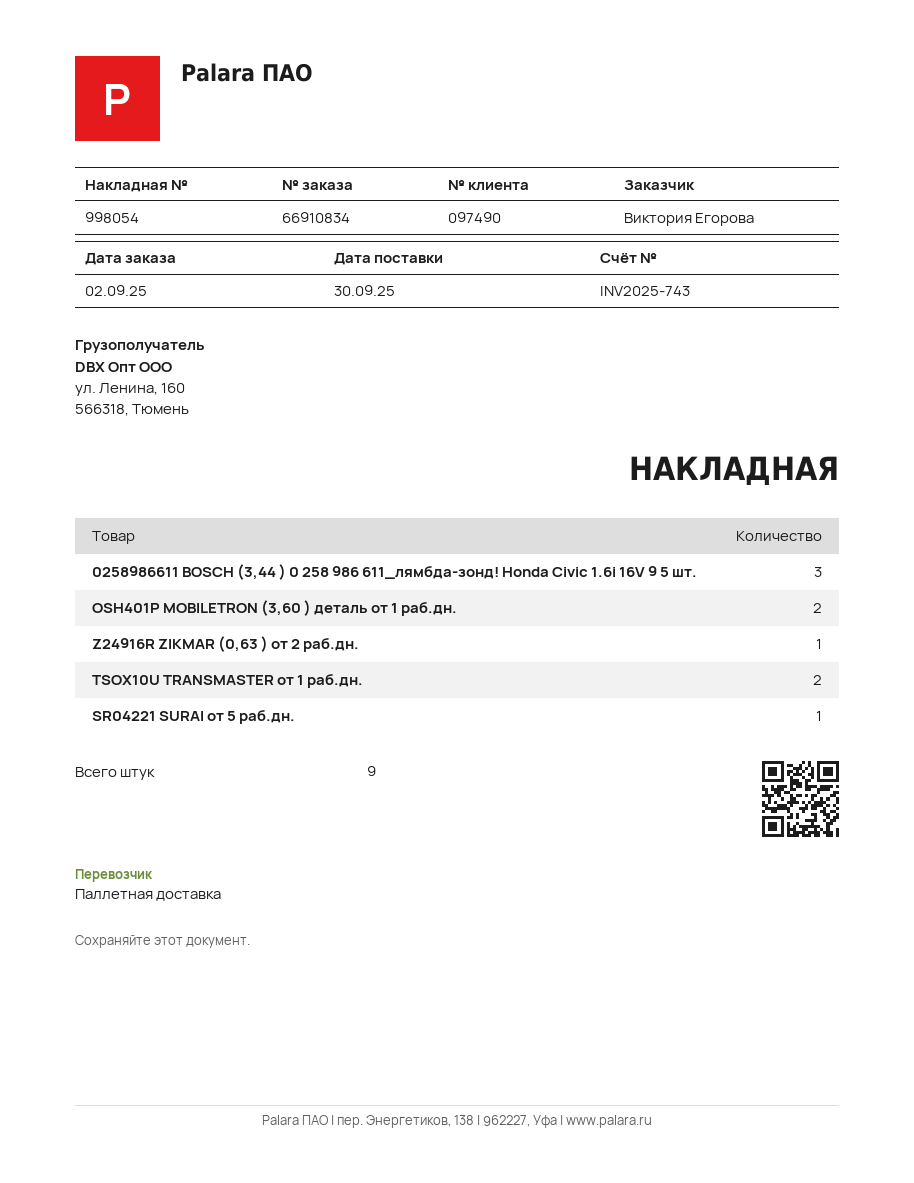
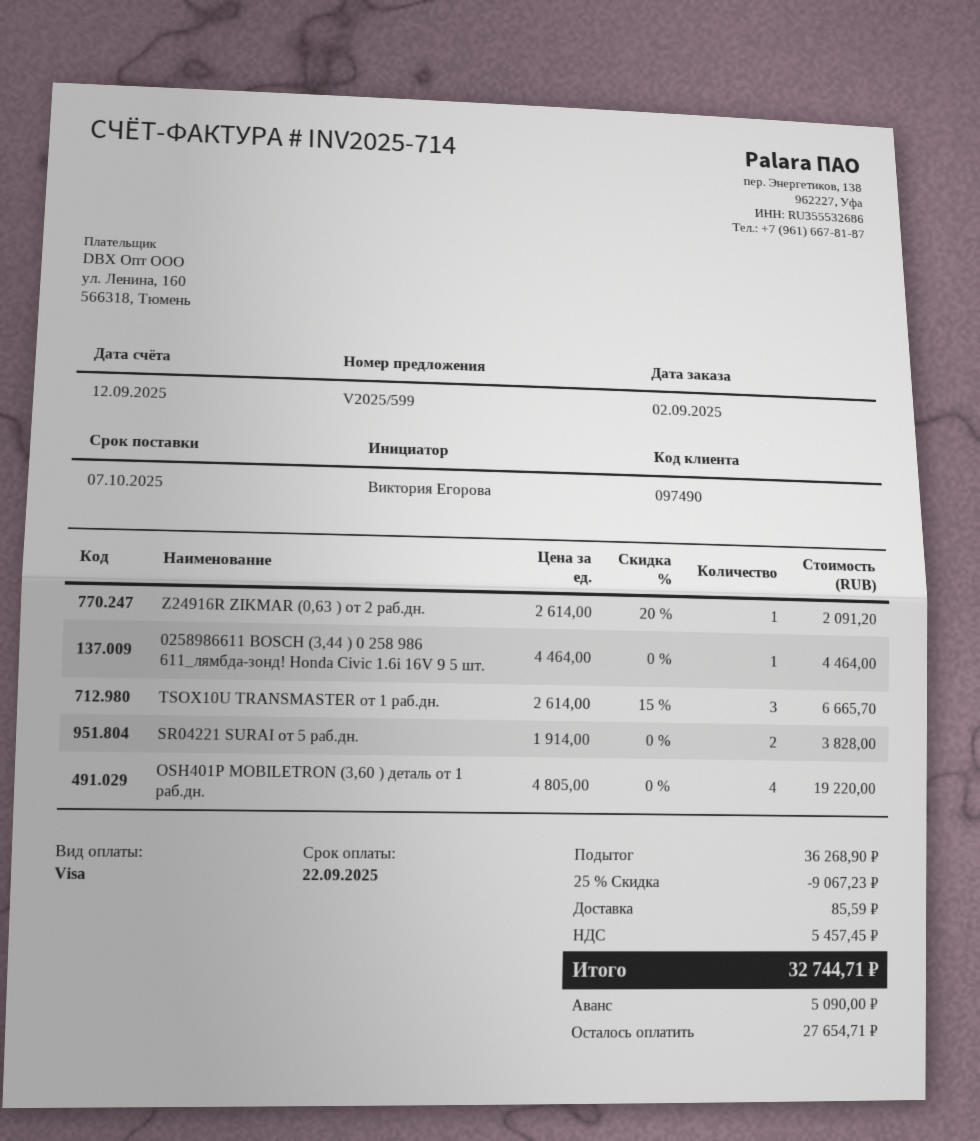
delivery date: 2025-09-30 -> 2025-10-07
invoice number: INV2025-743 -> INV2025-714
0258986611 BOSCH (3,44 ) 0 258 986 611_лямбда-зонд! Honda Civic 1.6i 16V 9 5 шт.: 3 -> 1
OSH401P MOBILETRON (3,60 ) деталь от 1 раб.дн.: 2 -> 4
TSOX10U TRANSMASTER от 1 раб.дн.: 2 -> 3
SR04221 SURAI от 5 раб.дн.: 1 -> 2

